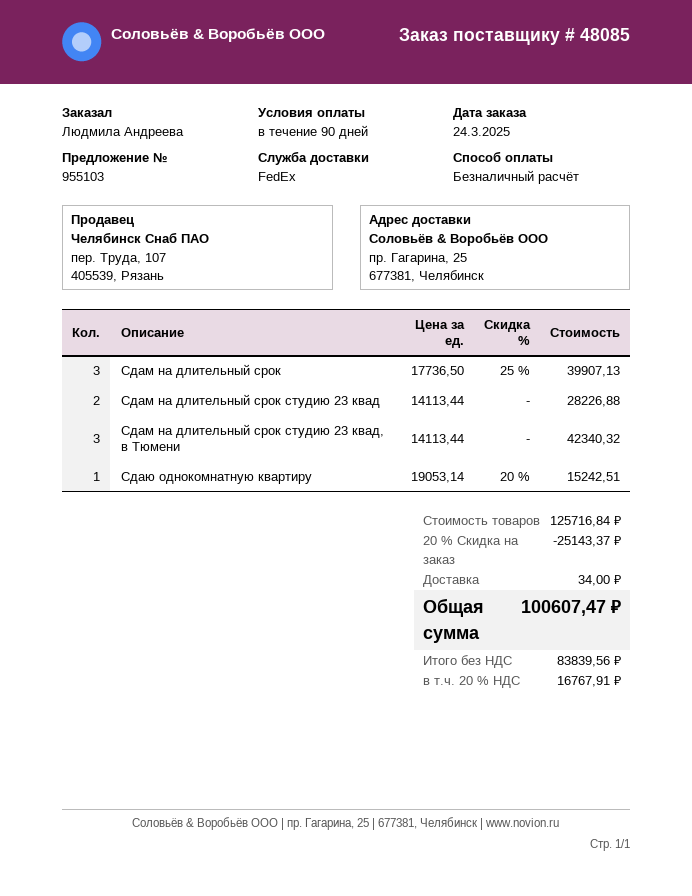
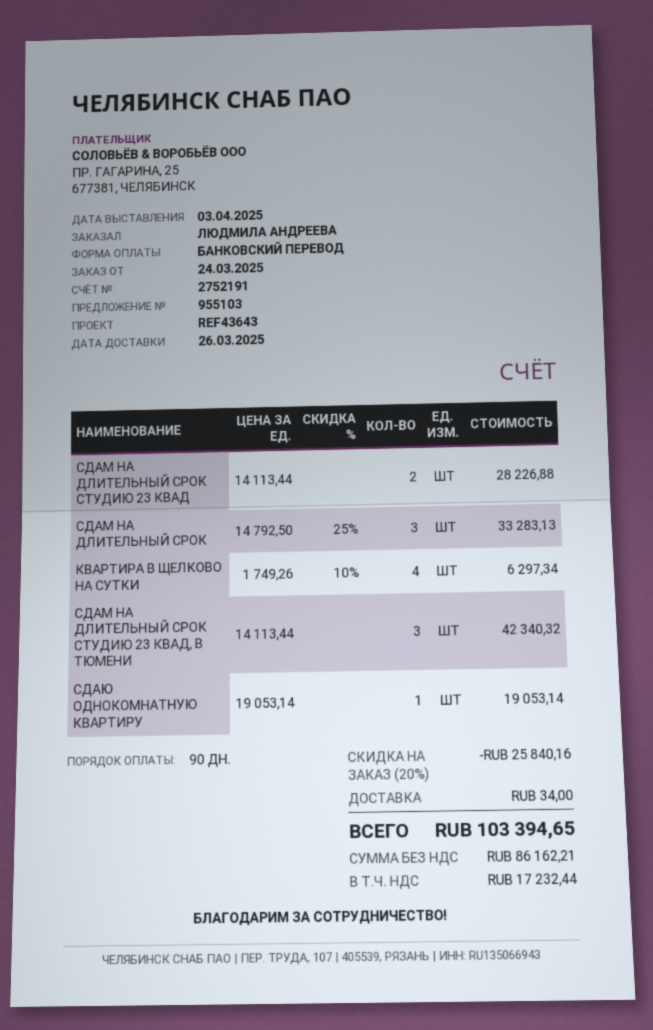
Сдам на длительный срок: 3 x 17736.50 - 25% = 39907.13 -> 3 x 14792.50 - 25% = 33283.13
Сдаю однокомнатную квартиру: 1 x 19053.14 - 20% = 15242.51 -> 1 x 19053.14 = 19053.14
КВАРТИРА В ЩЕЛКОВО НА СУТКИ: none -> 4 x 1749.26 - 10% = 6297.34
discount: 20% = 25143.37 -> 20% = 25840.16
net: 83839.56 -> 86162.21
tax: 16767.91 -> 17232.44
total: 100607.47 -> 103394.65

